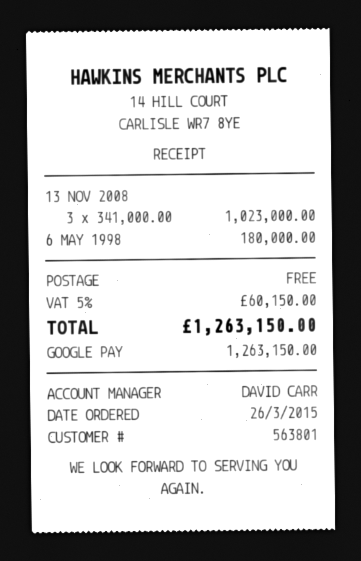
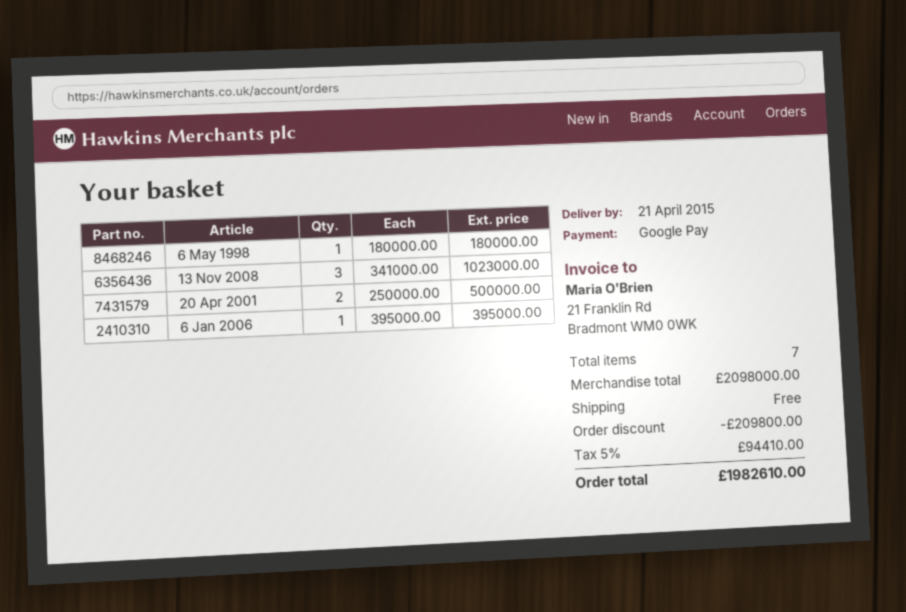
20 Apr 2001: none -> 2 x 250000.00 = 500000.00
6 Jan 2006: none -> 1 x 395000.00 = 395000.00
discount: none -> 209800.00
tax: 5% = 60150.00 -> 5% = 94410.00
total: 1263150.00 -> 1982610.00

